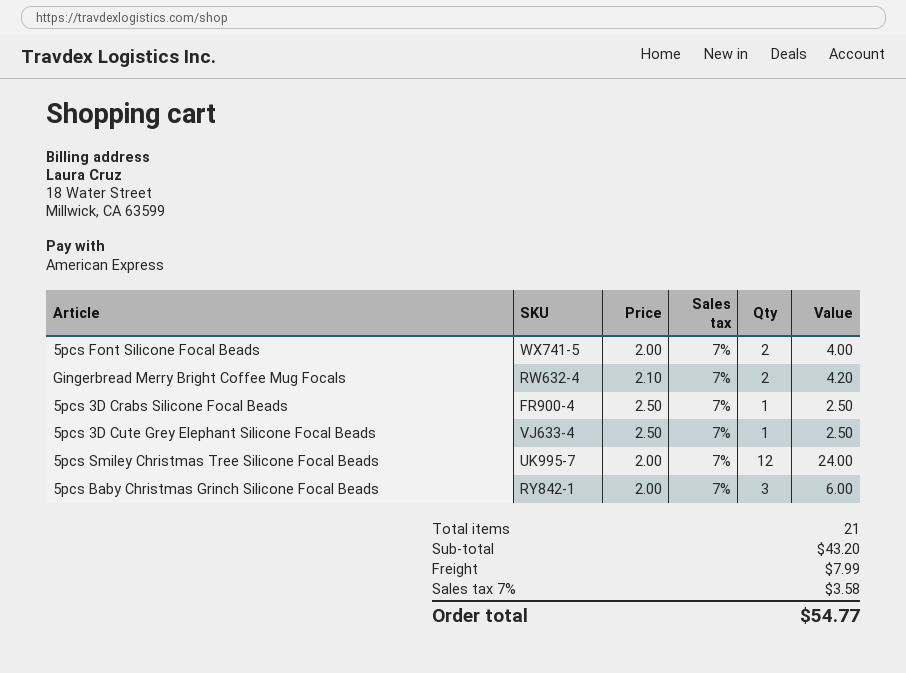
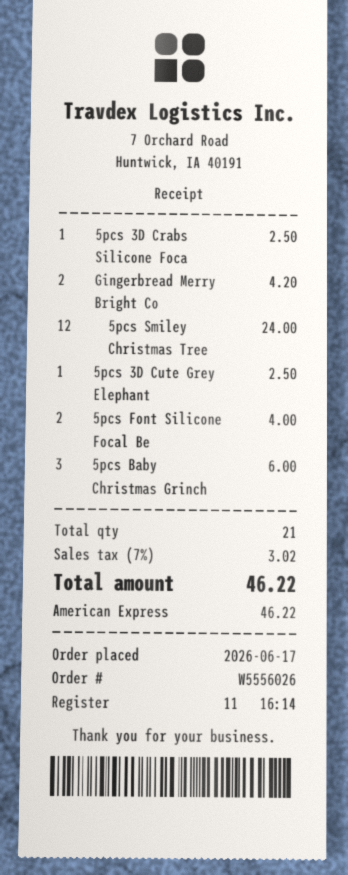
shipping: 7.99 -> none
tax: 7% = 3.58 -> 7% = 3.02
total: 54.77 -> 46.22

